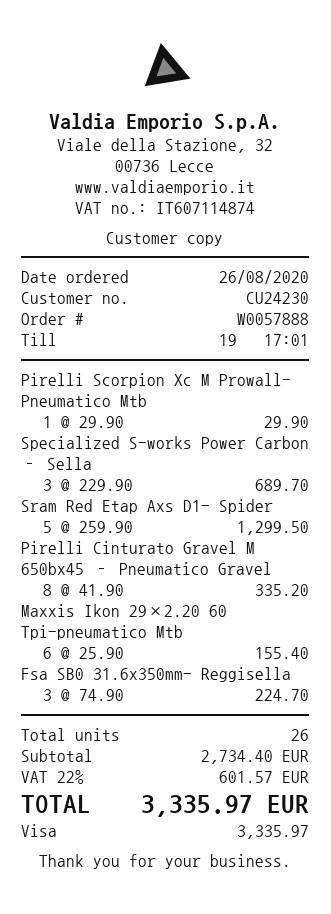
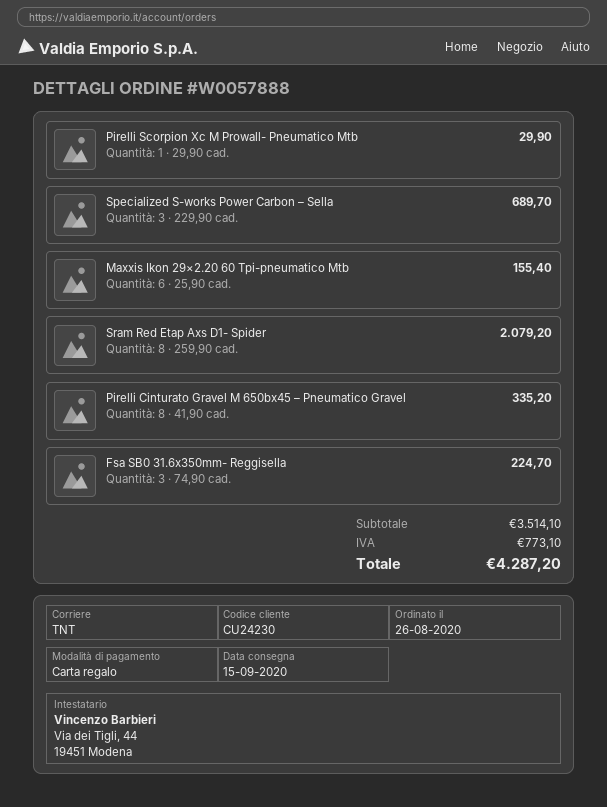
payment method: Visa -> gift card
Sram Red Etap Axs D1- Spider: 5 x 259.90 = 1299.50 -> 8 x 259.90 = 2079.20
subtotal: 2734.40 -> 3514.10
tax: 601.57 -> 773.10
total: 3335.97 -> 4287.20

